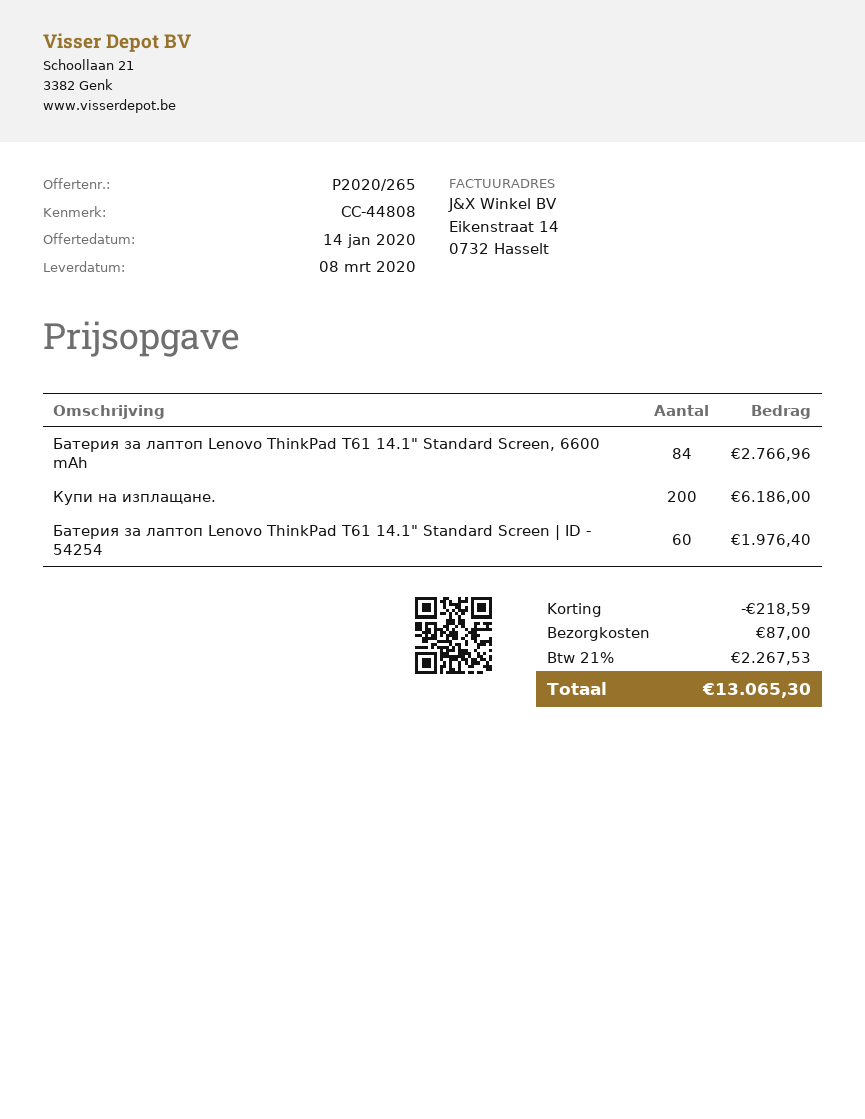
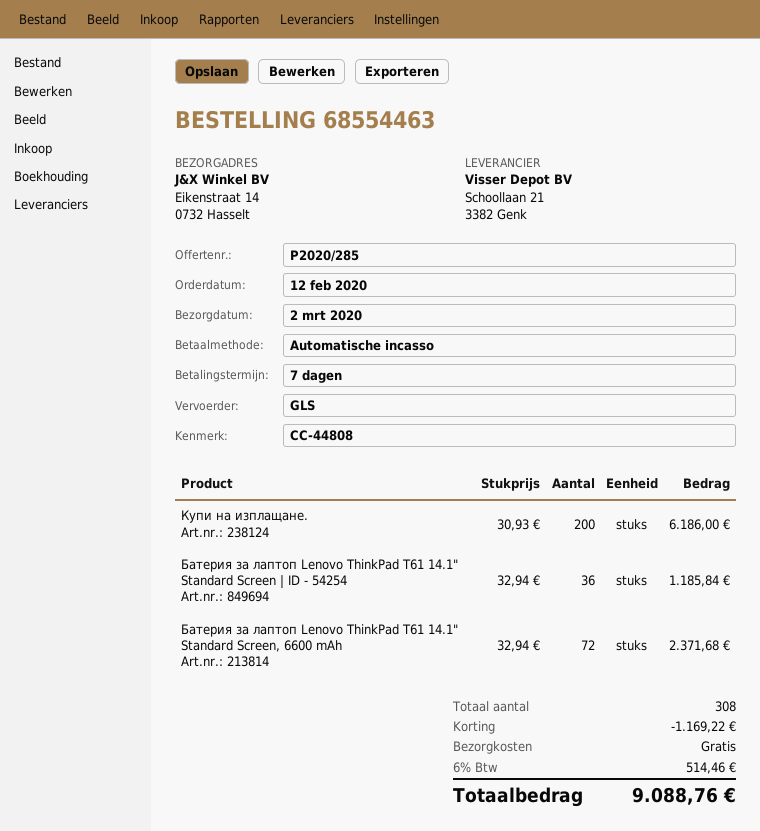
quote number: P2020/265 -> P2020/285
delivery date: 2020-03-08 -> 2020-03-02
Батерия за лаптоп Lenovo ThinkPad T61 14.1" Standard Screen, 6600 mAh: 84 for 2766.96 -> 72 for 2371.68
Батерия за лаптоп Lenovo ThinkPad T61 14.1" Standard Screen | ID - 54254: 60 for 1976.40 -> 36 for 1185.84
discount: 218.59 -> 1169.22
shipping: 87.00 -> 0.00
tax: 21% = 2267.53 -> 6% = 514.46
total: 13065.30 -> 9088.76

